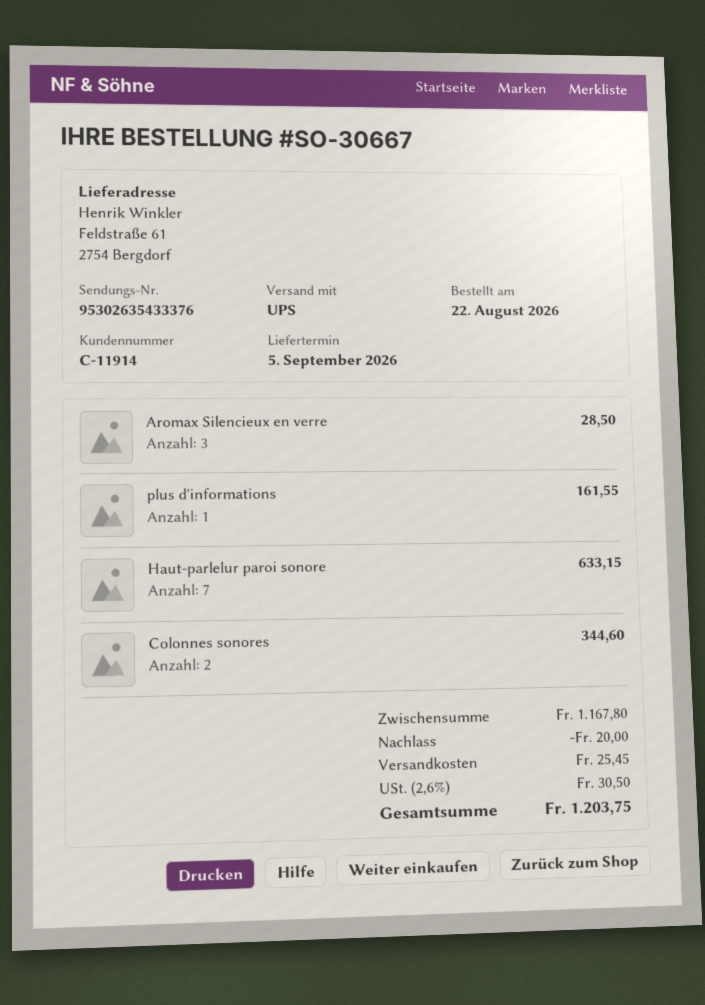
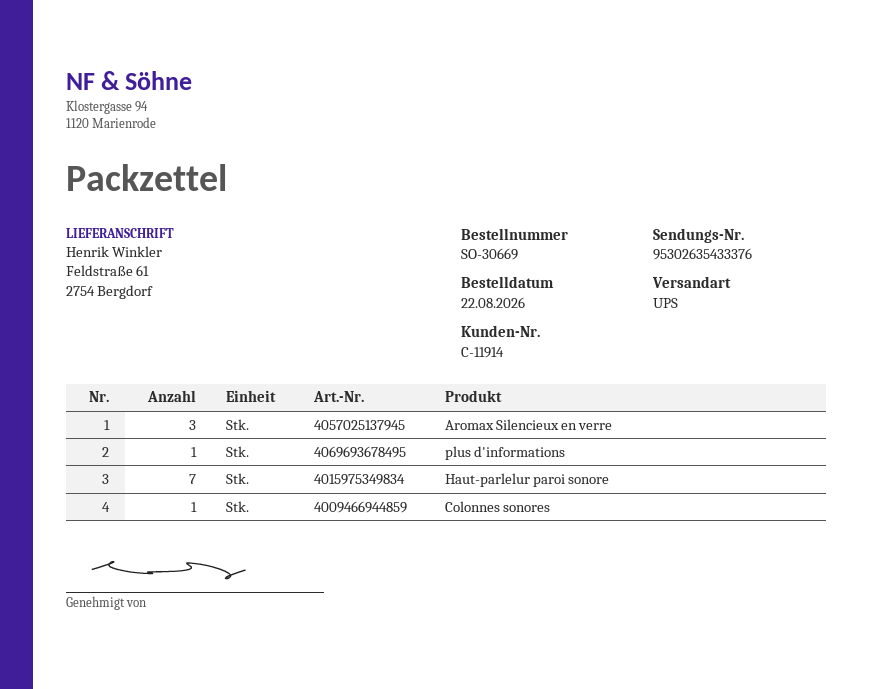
order number: SO-30667 -> SO-30669
Colonnes sonores: 2 -> 1

